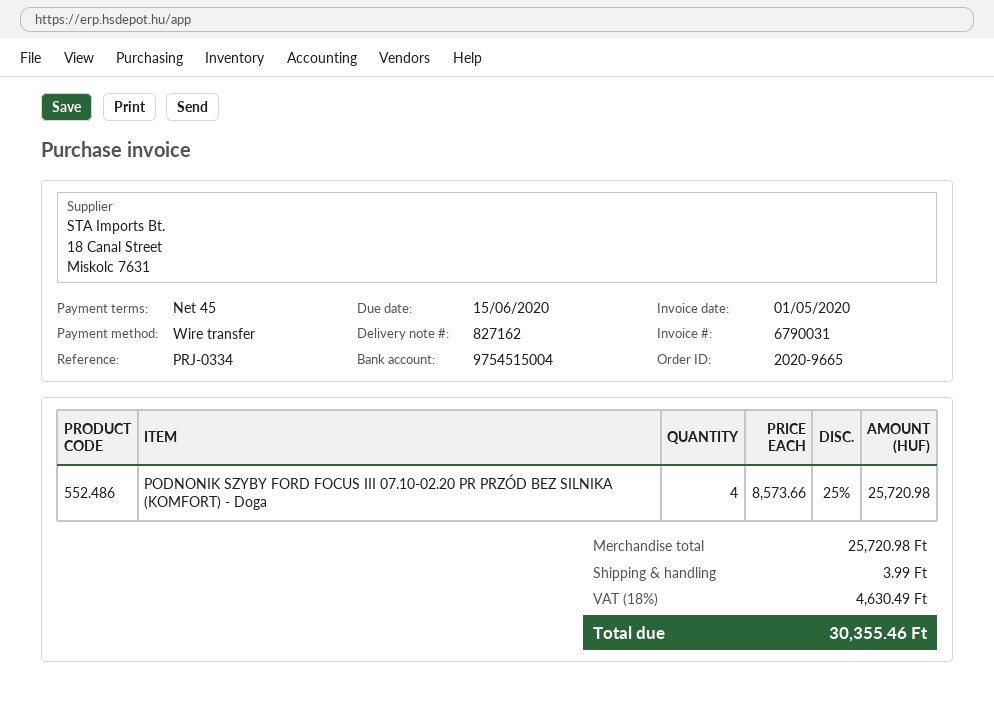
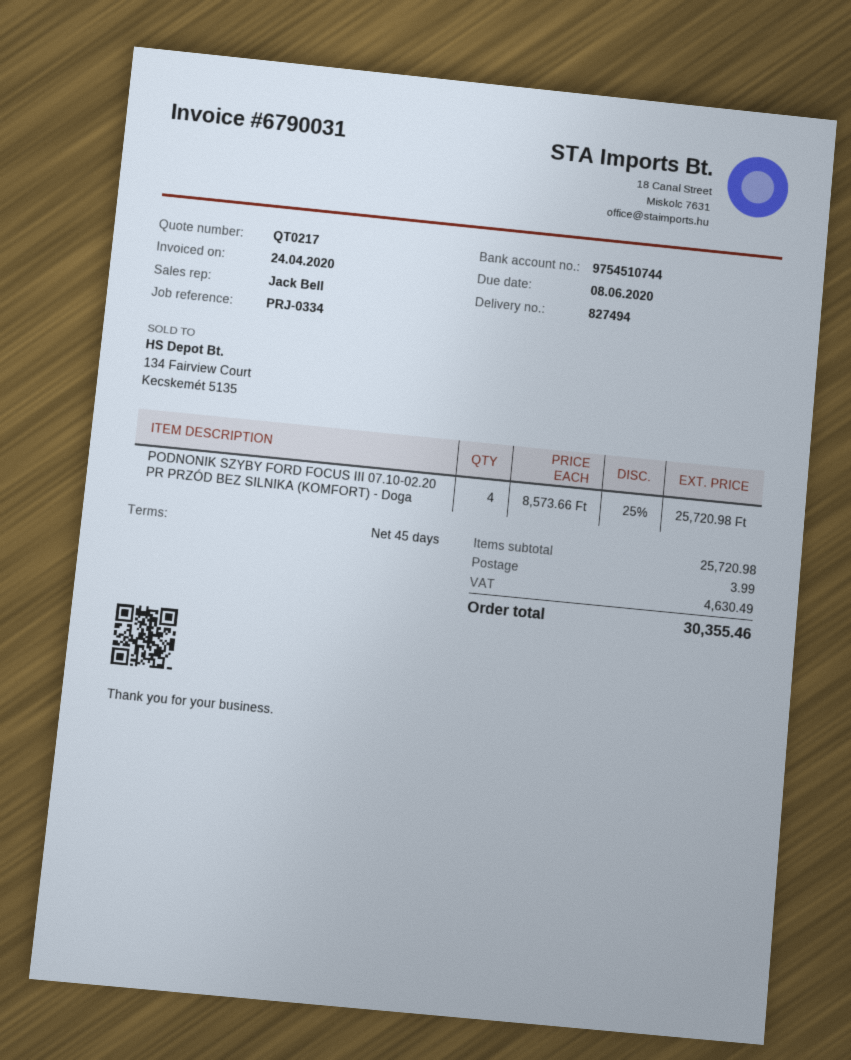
delivery note number: 827162 -> 827494
invoice date: 2020-05-01 -> 2020-04-24
due date: 2020-06-15 -> 2020-06-08
bank account: 9754515004 -> 9754510744

